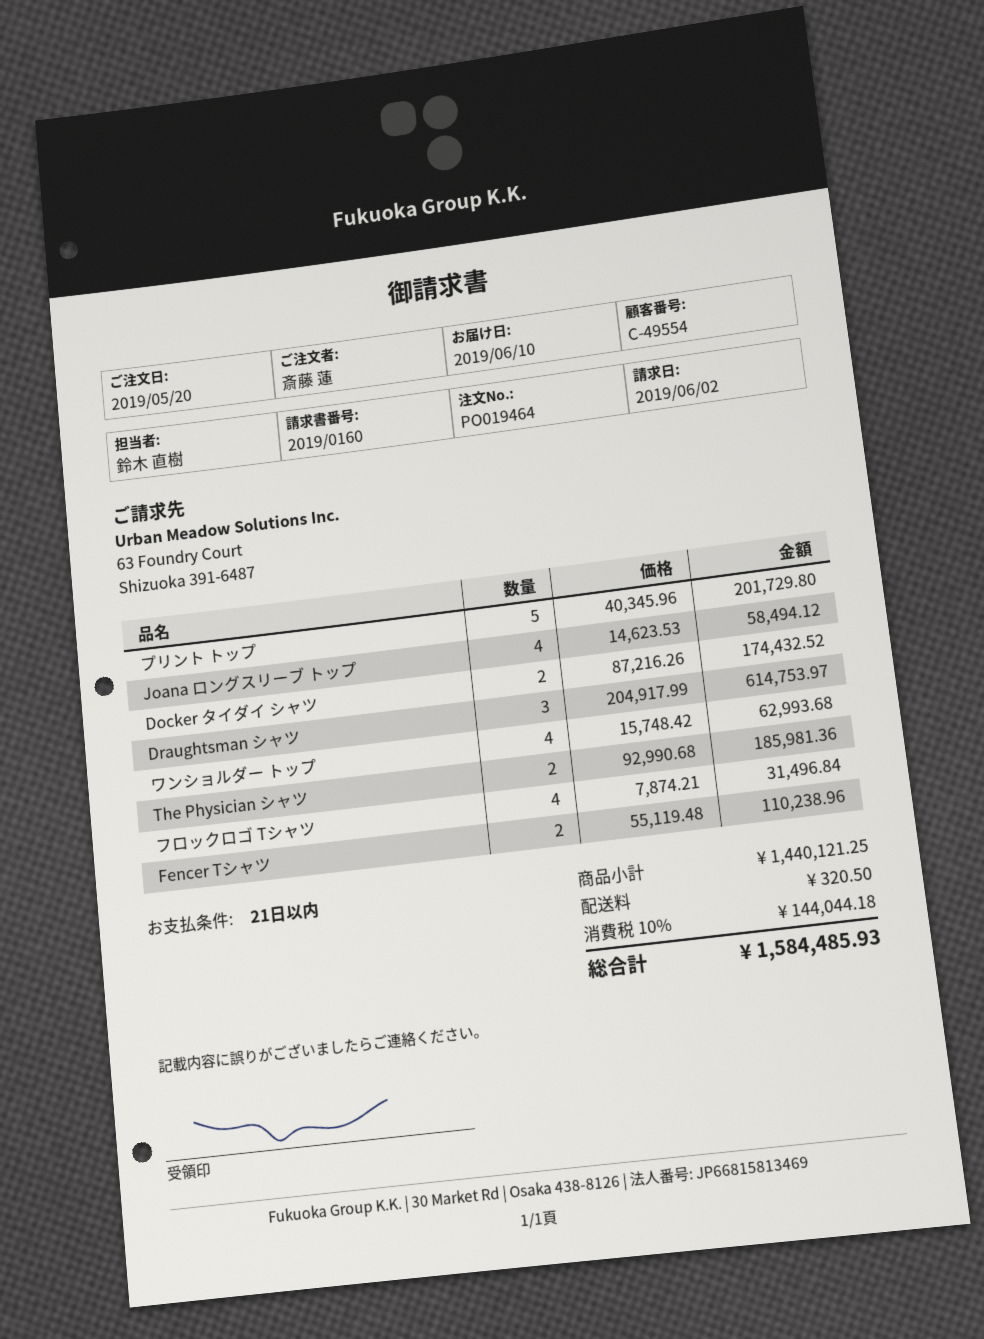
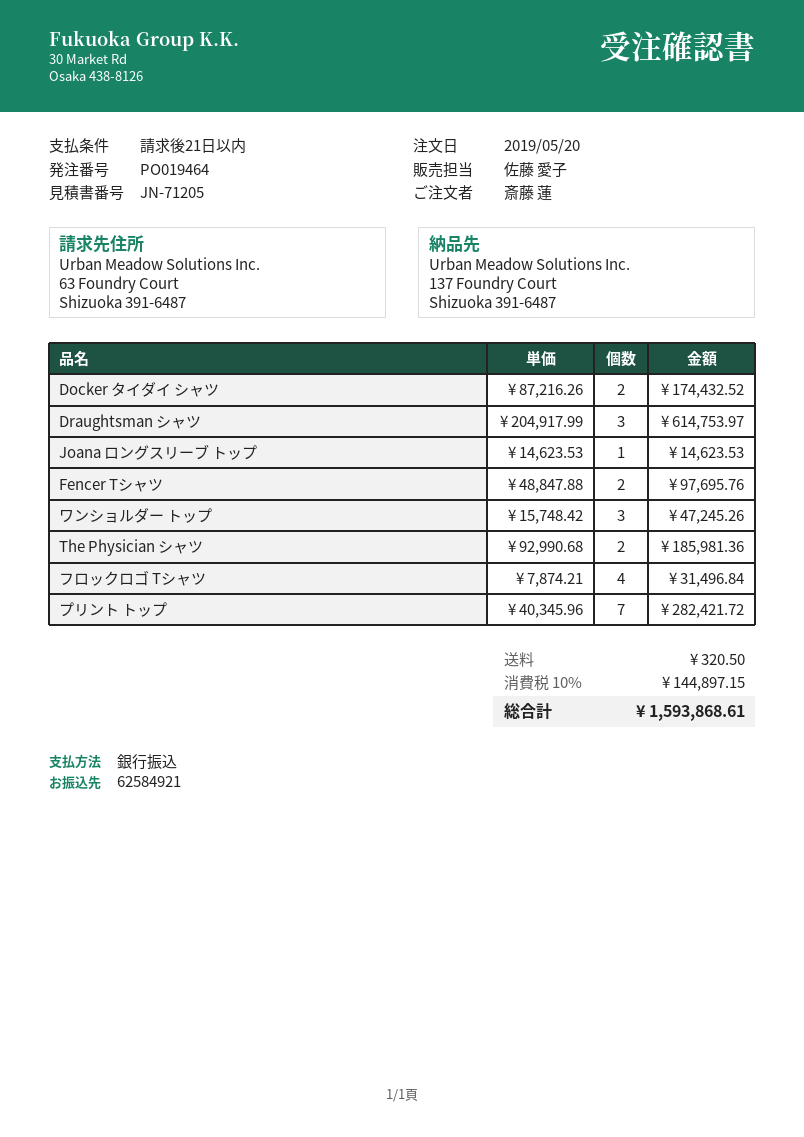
sales rep: 鈴木 直樹 -> 佐藤 愛子
プリント トップ: 5 x 40345.96 = 201729.80 -> 7 x 40345.96 = 282421.72
Joana ロングスリーブ トップ: 4 x 14623.53 = 58494.12 -> 1 x 14623.53 = 14623.53
ワンショルダー トップ: 4 x 15748.42 = 62993.68 -> 3 x 15748.42 = 47245.26
Fencer Tシャツ: 2 x 55119.48 = 110238.96 -> 2 x 48847.88 = 97695.76
tax: 10% = 144044.18 -> 10% = 144897.15
total: 1584485.93 -> 1593868.61

